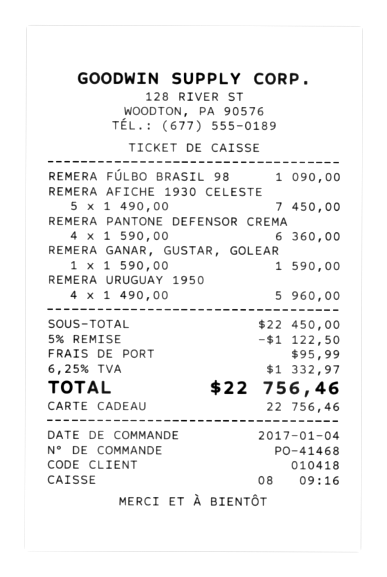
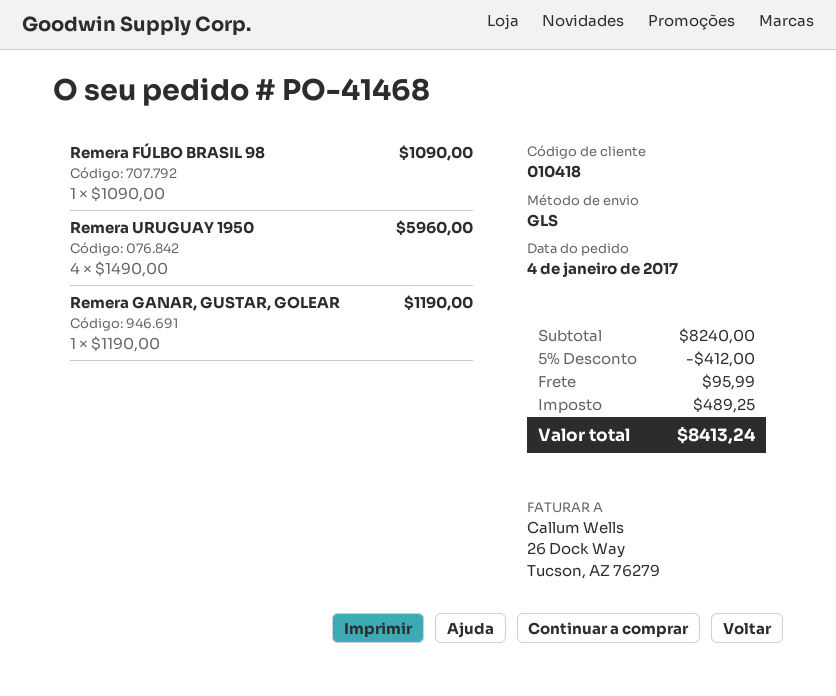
REMERA AFICHE 1930 CELESTE: 5 x 1490.00 = 7450.00 -> none
REMERA PANTONE DEFENSOR CREMA: 4 x 1590.00 = 6360.00 -> none
REMERA GANAR, GUSTAR, GOLEAR: 1 x 1590.00 = 1590.00 -> 1 x 1190.00 = 1190.00
subtotal: 22450.00 -> 8240.00
discount: 5% = 1122.50 -> 5% = 412.00
tax: 1332.97 -> 489.25
total: 22756.46 -> 8413.24

